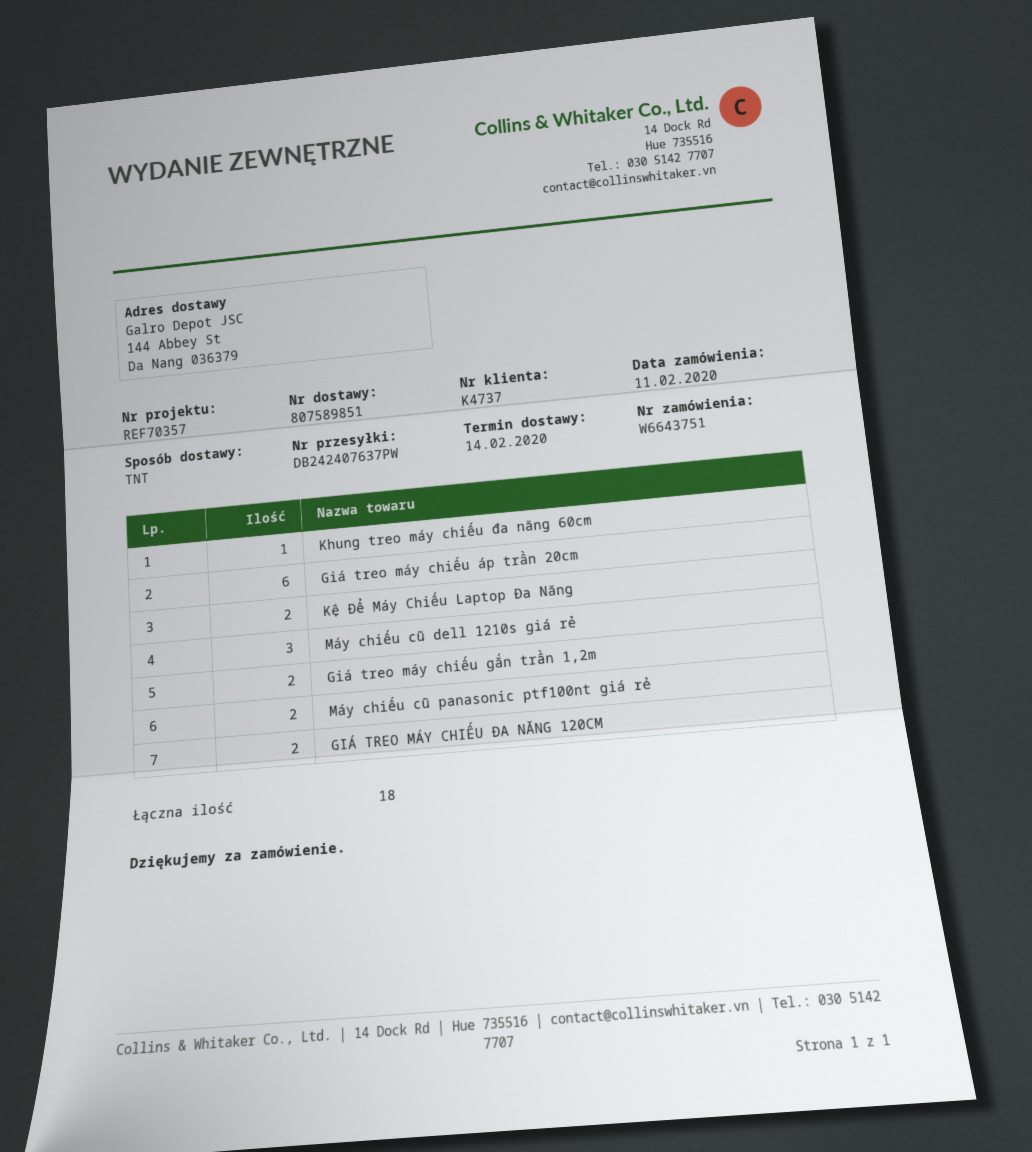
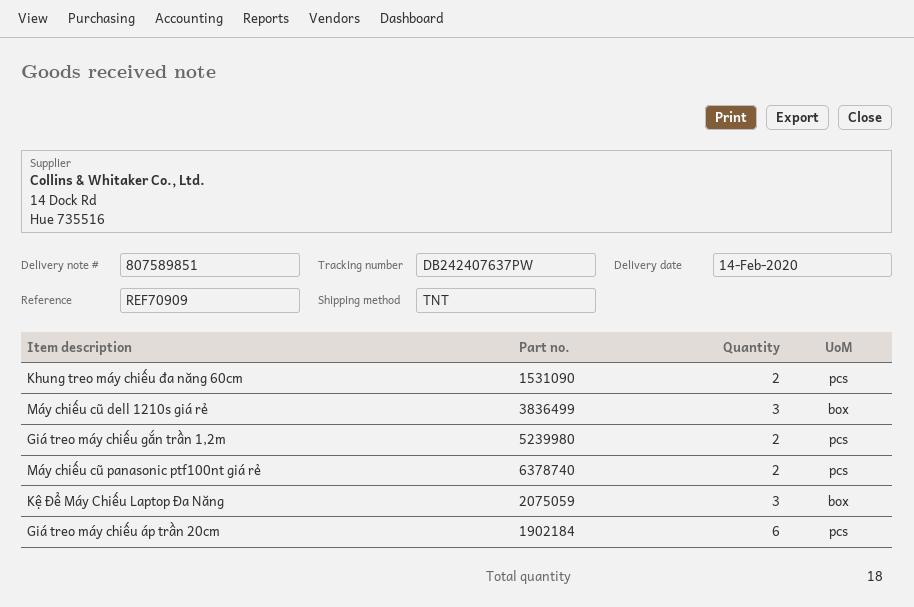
reference: REF70357 -> REF70909
Khung treo máy chiếu đa năng 60cm: 1 -> 2
Kệ Để Máy Chiếu Laptop Đa Năng: 2 -> 3
GIÁ TREO MÁY CHIẾU ĐA NĂNG 120CM: 2 -> none

